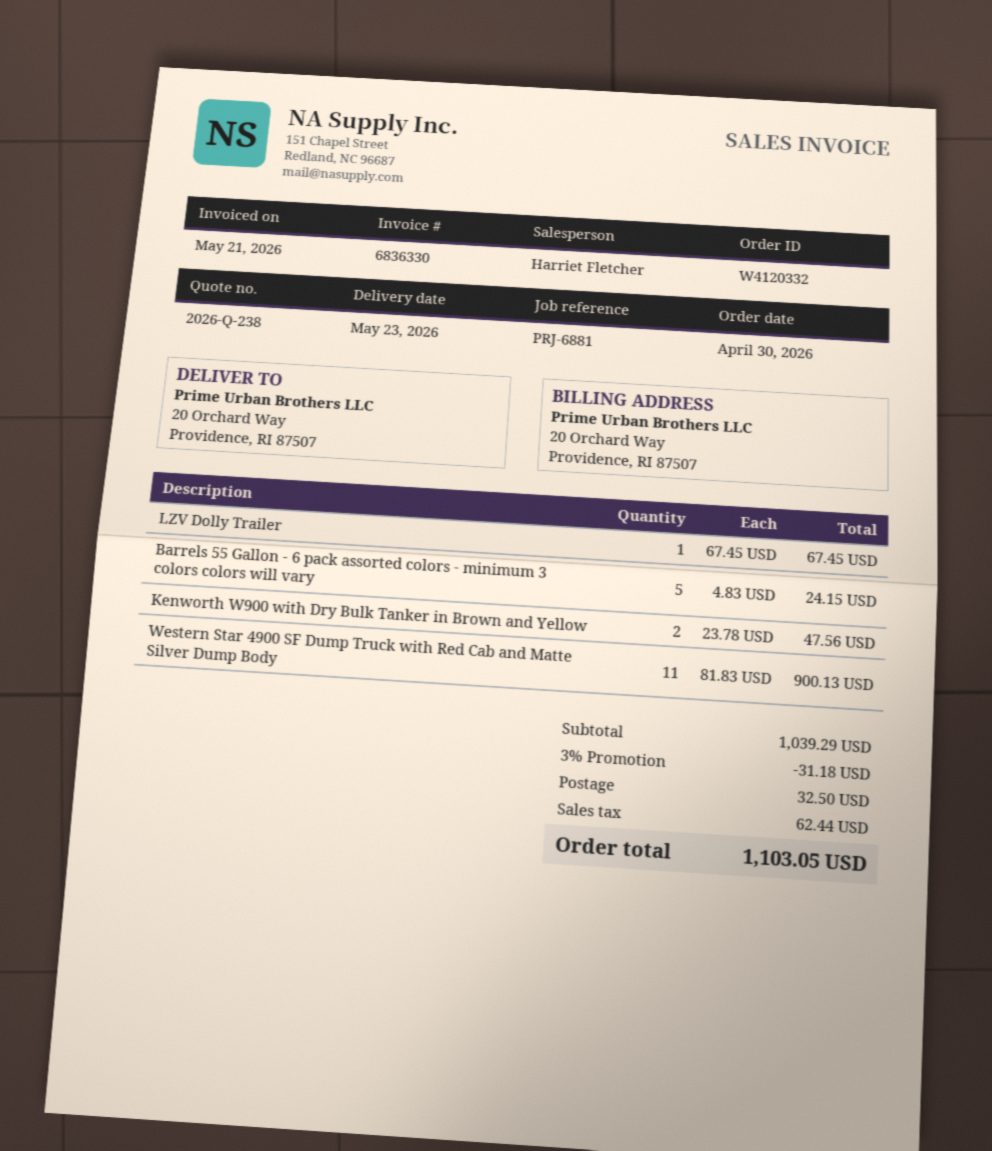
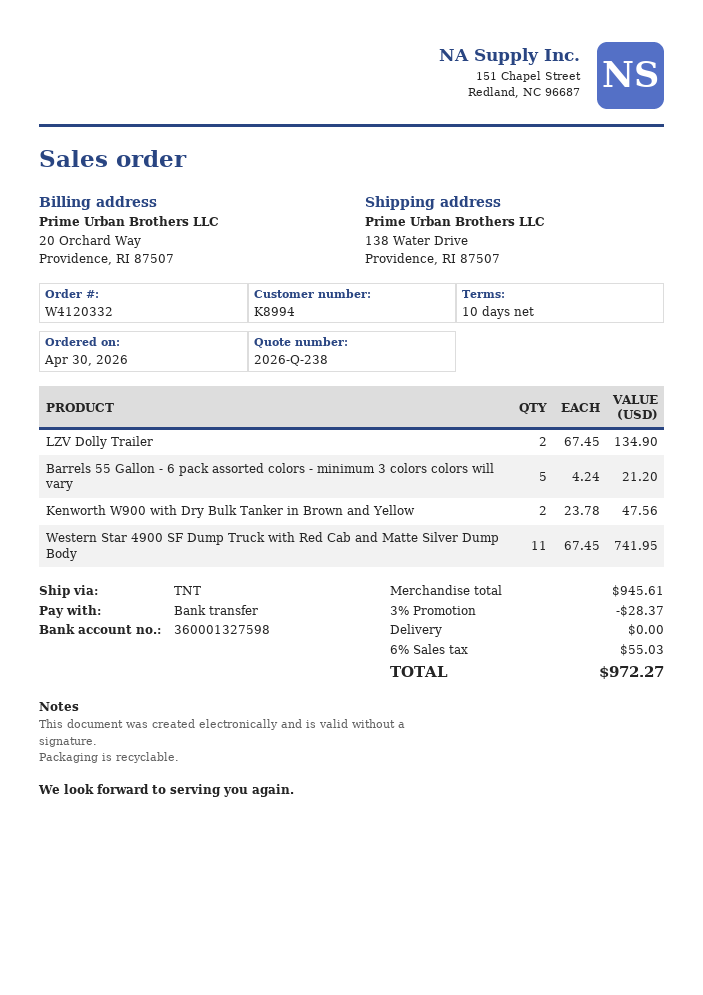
ship to: 20 Orchard Way, Providence, RI 87507 -> 138 Water Drive, Providence, RI 87507
LZV Dolly Trailer: 1 x 67.45 = 67.45 -> 2 x 67.45 = 134.90
Barrels 55 Gallon - 6 pack assorted colors - minimum 3 colors colors will vary: 5 x 4.83 = 24.15 -> 5 x 4.24 = 21.20
Western Star 4900 SF Dump Truck with Red Cab and Matte Silver Dump Body: 11 x 81.83 = 900.13 -> 11 x 67.45 = 741.95
subtotal: 1039.29 -> 945.61
discount: 3% = 31.18 -> 3% = 28.37
shipping: 32.50 -> 0.00
tax: 62.44 -> 55.03
total: 1103.05 -> 972.27

